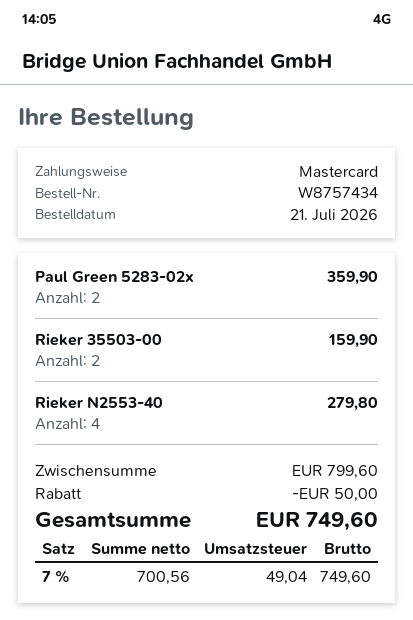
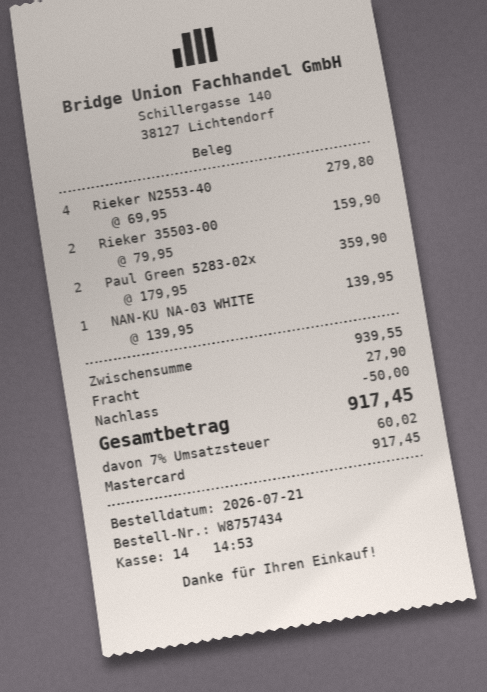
NAN-KU NA-03 WHITE: none -> 1 for 139.95
subtotal: 799.60 -> 939.55
shipping: none -> 27.90
tax: 7% = 49.04 -> 7% = 60.02
total: 749.60 -> 917.45

